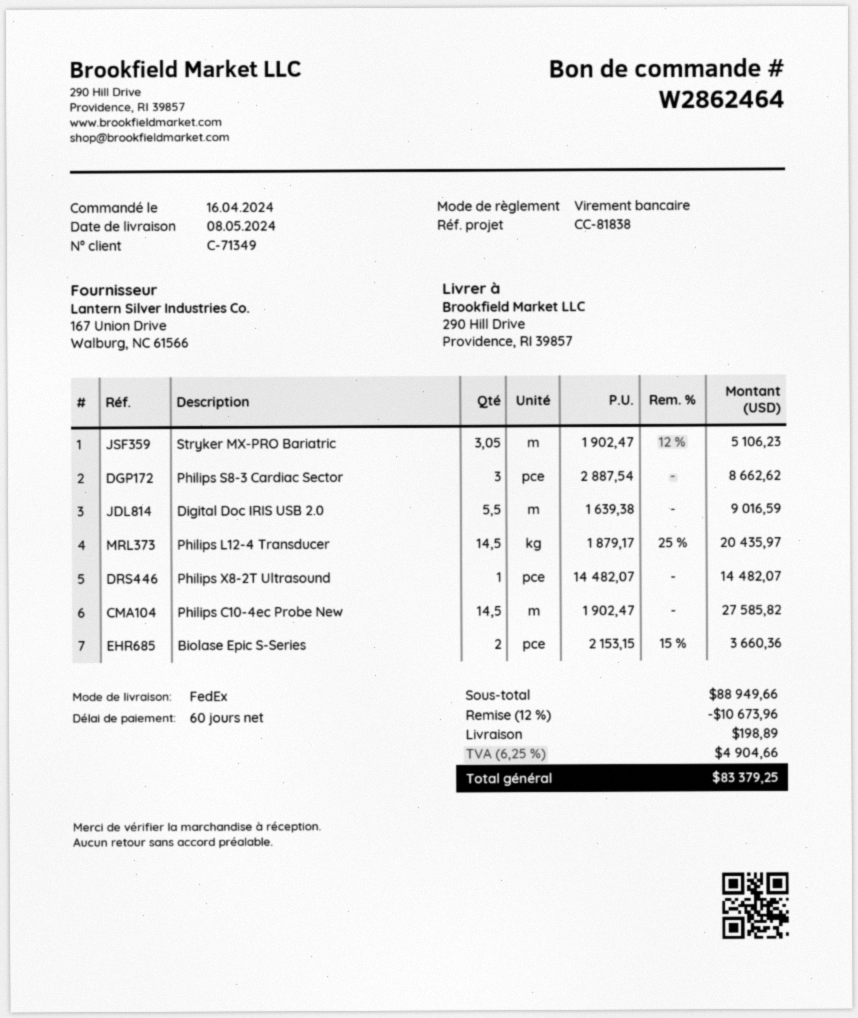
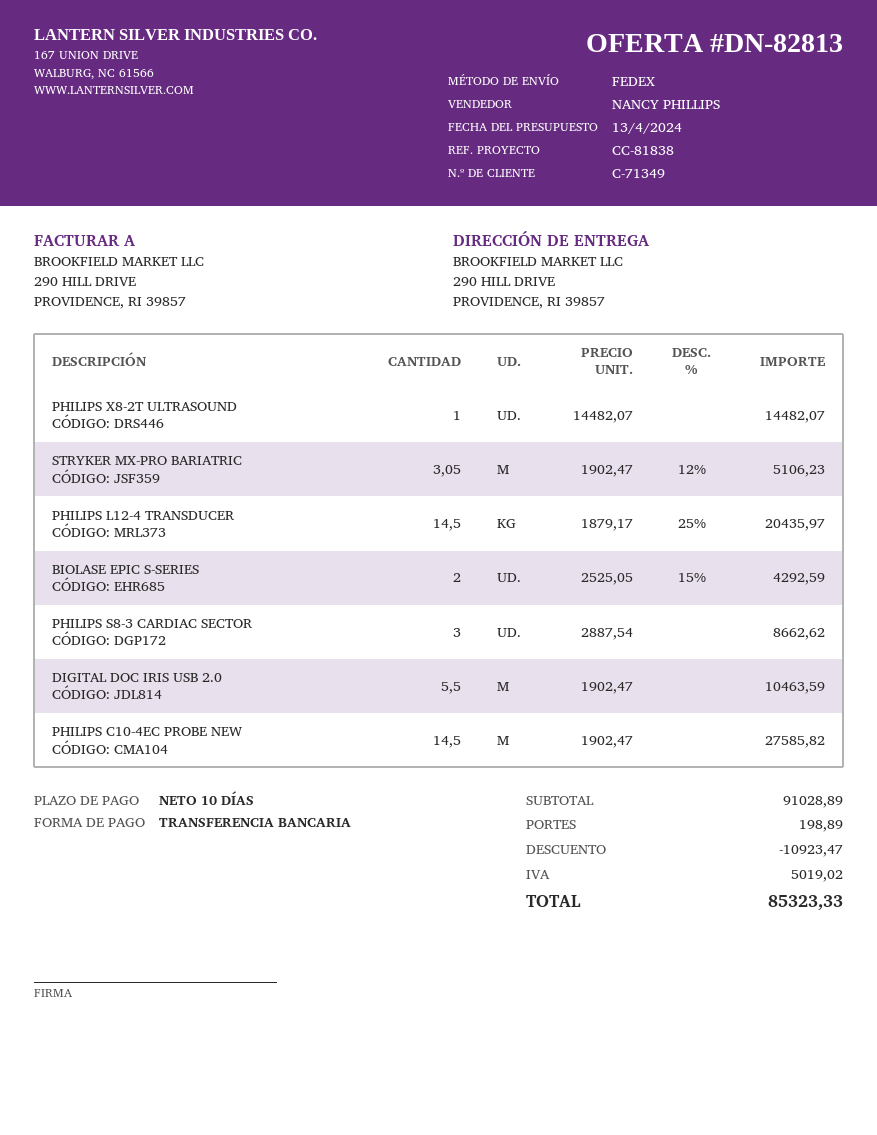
payment terms: 60 days -> 10 days
Digital Doc IRIS USB 2.0: 5.5 x 1639.38 = 9016.59 -> 5.5 x 1902.47 = 10463.59
Biolase Epic S-Series: 2 x 2153.15 - 15% = 3660.36 -> 2 x 2525.05 - 15% = 4292.59
subtotal: 88949.66 -> 91028.89
discount: 10673.96 -> 10923.47
tax: 4904.66 -> 5019.02
total: 83379.25 -> 85323.33

